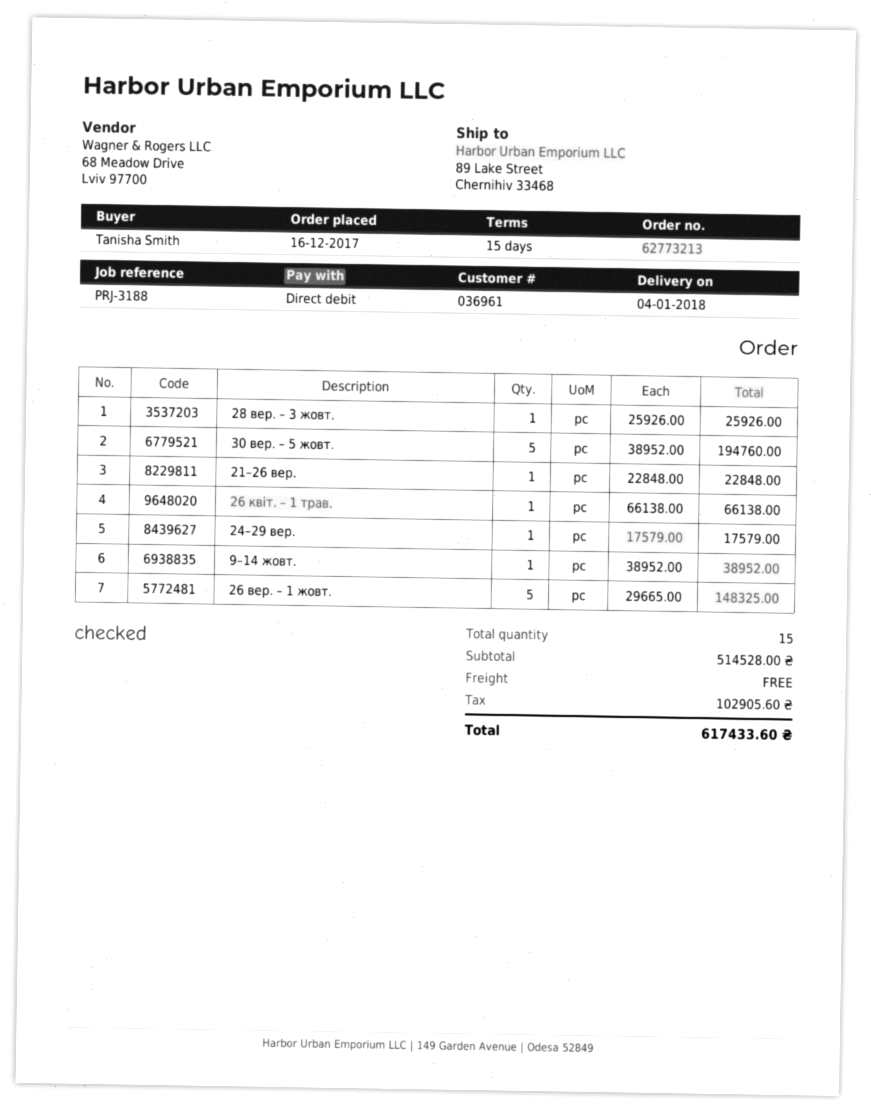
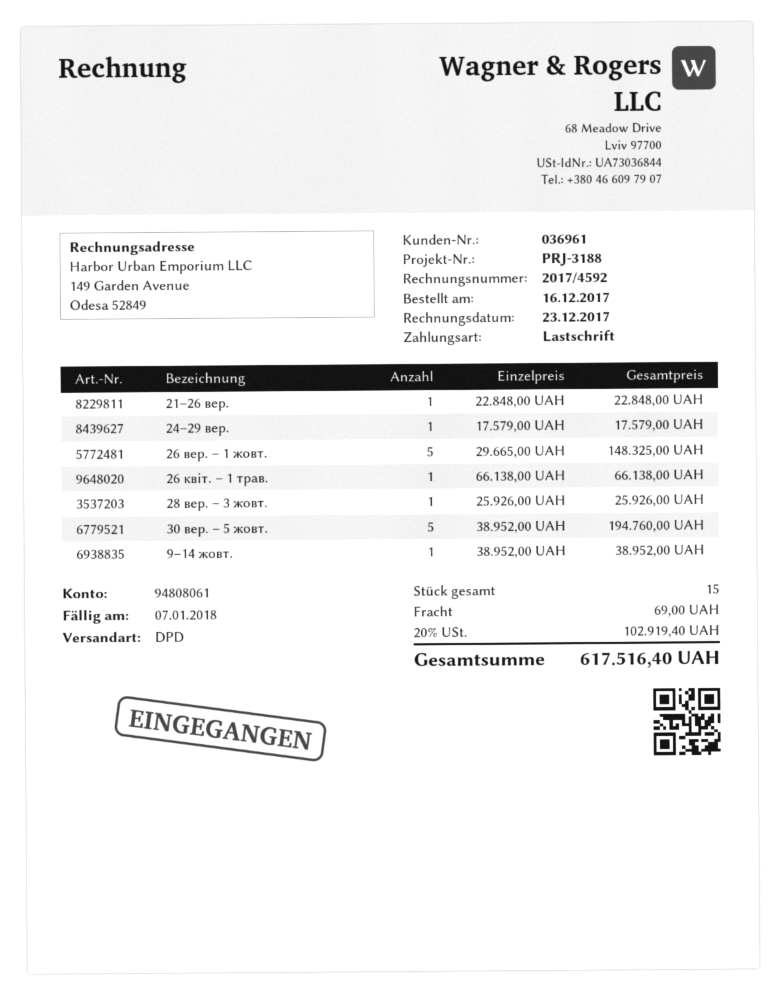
shipping: 0.00 -> 69.00
tax: 102905.60 -> 102919.40
total: 617433.60 -> 617516.40

